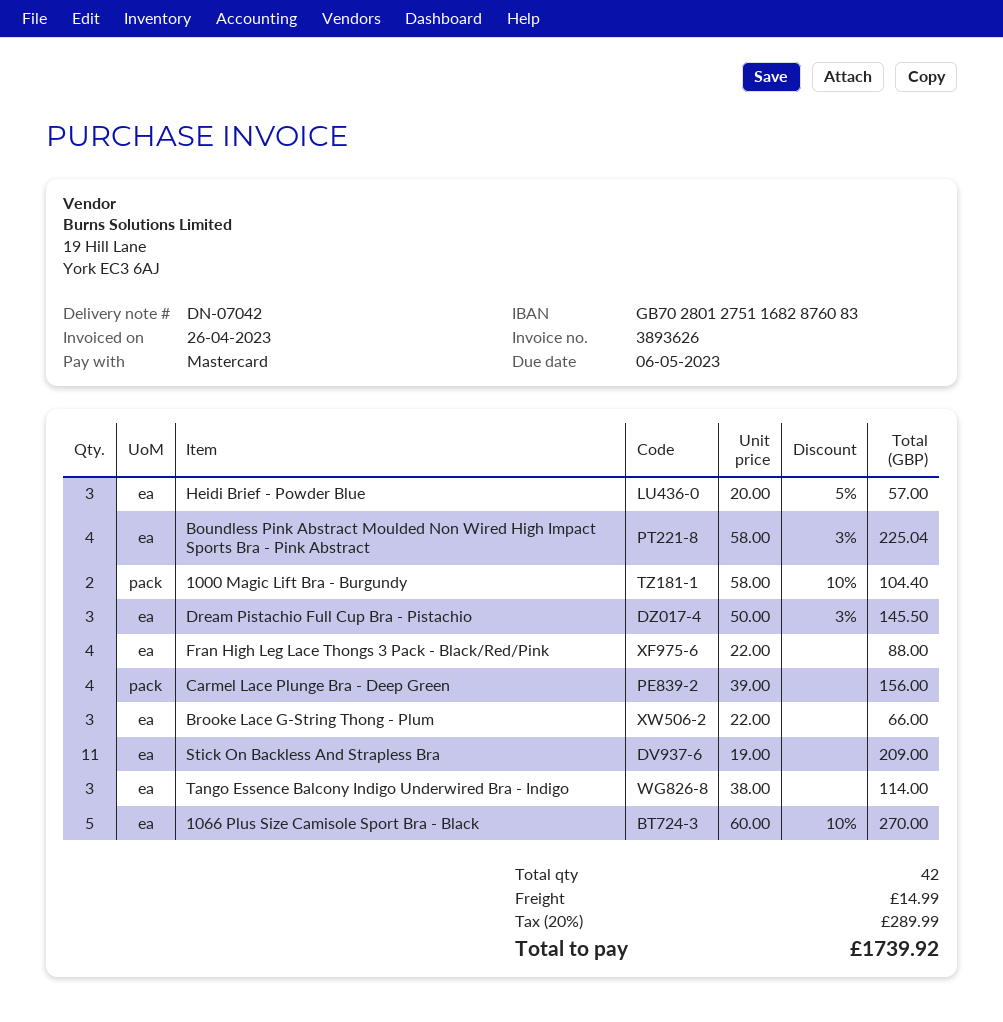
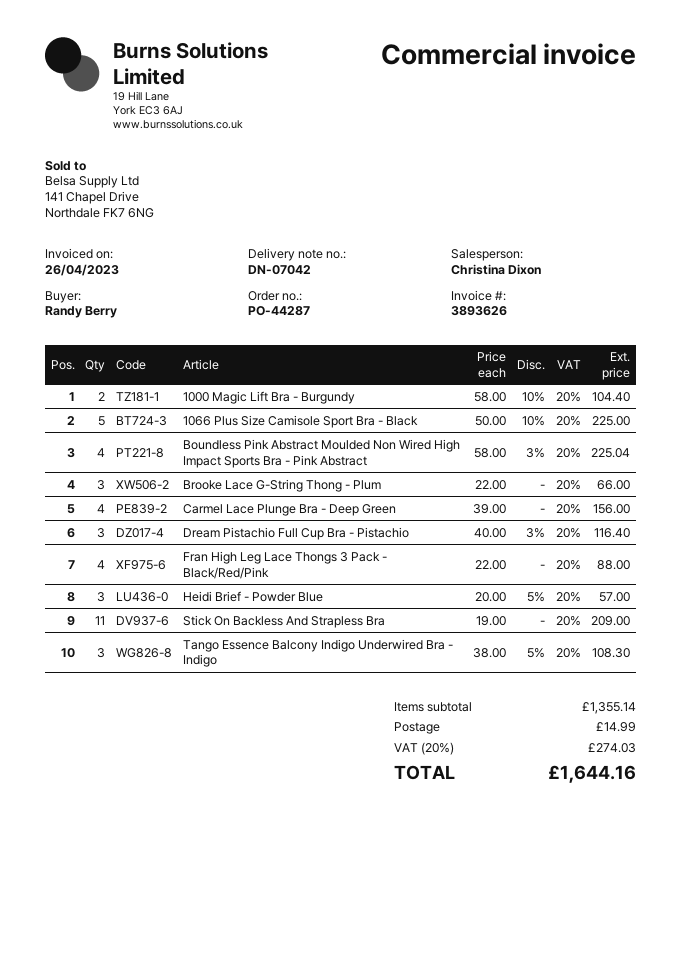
Dream Pistachio Full Cup Bra - Pistachio: 3 x 50.00 - 3% = 145.50 -> 3 x 40.00 - 3% = 116.40
Tango Essence Balcony Indigo Underwired Bra - Indigo: 3 x 38.00 = 114.00 -> 3 x 38.00 - 5% = 108.30
1066 Plus Size Camisole Sport Bra - Black: 5 x 60.00 - 10% = 270.00 -> 5 x 50.00 - 10% = 225.00
tax: 20% = 289.99 -> 20% = 274.03
total: 1739.92 -> 1644.16

